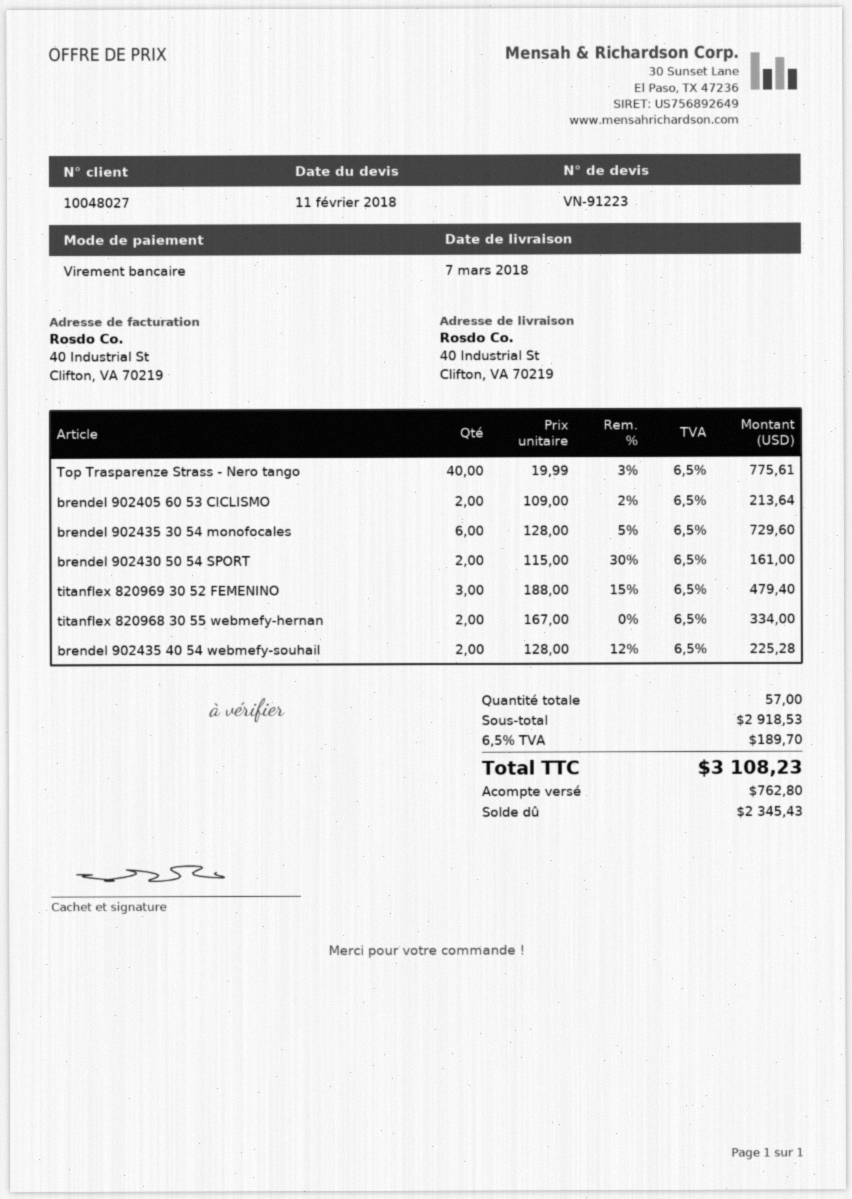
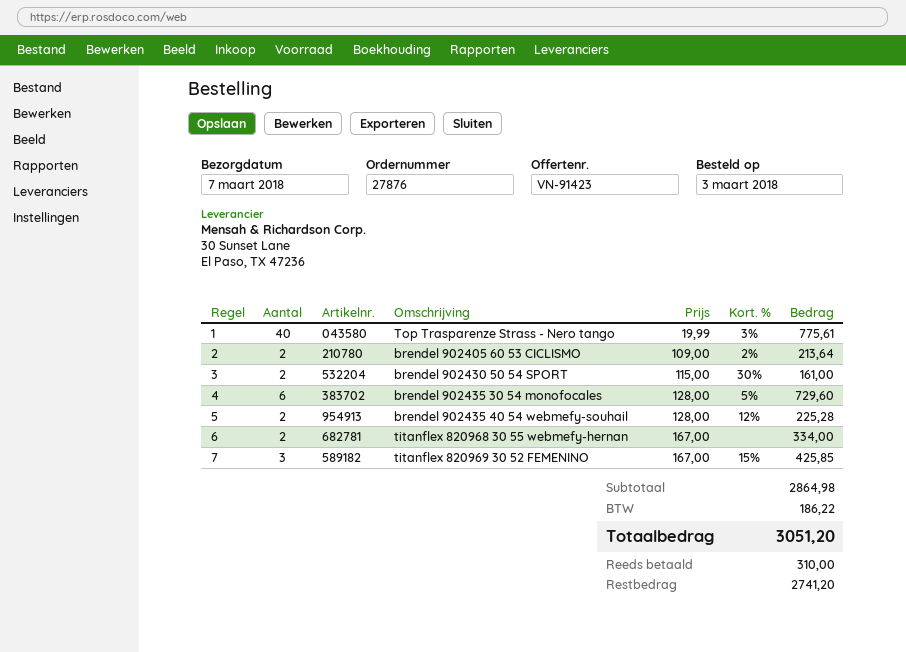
quote number: VN-91223 -> VN-91423
titanflex 820969 30 52 FEMENINO: 3 x 188.00 - 15% = 479.40 -> 3 x 167.00 - 15% = 425.85
subtotal: 2918.53 -> 2864.98
tax: 189.70 -> 186.22
total: 3108.23 -> 3051.20
deposit: 762.80 -> 310.00
balance: 2345.43 -> 2741.20

